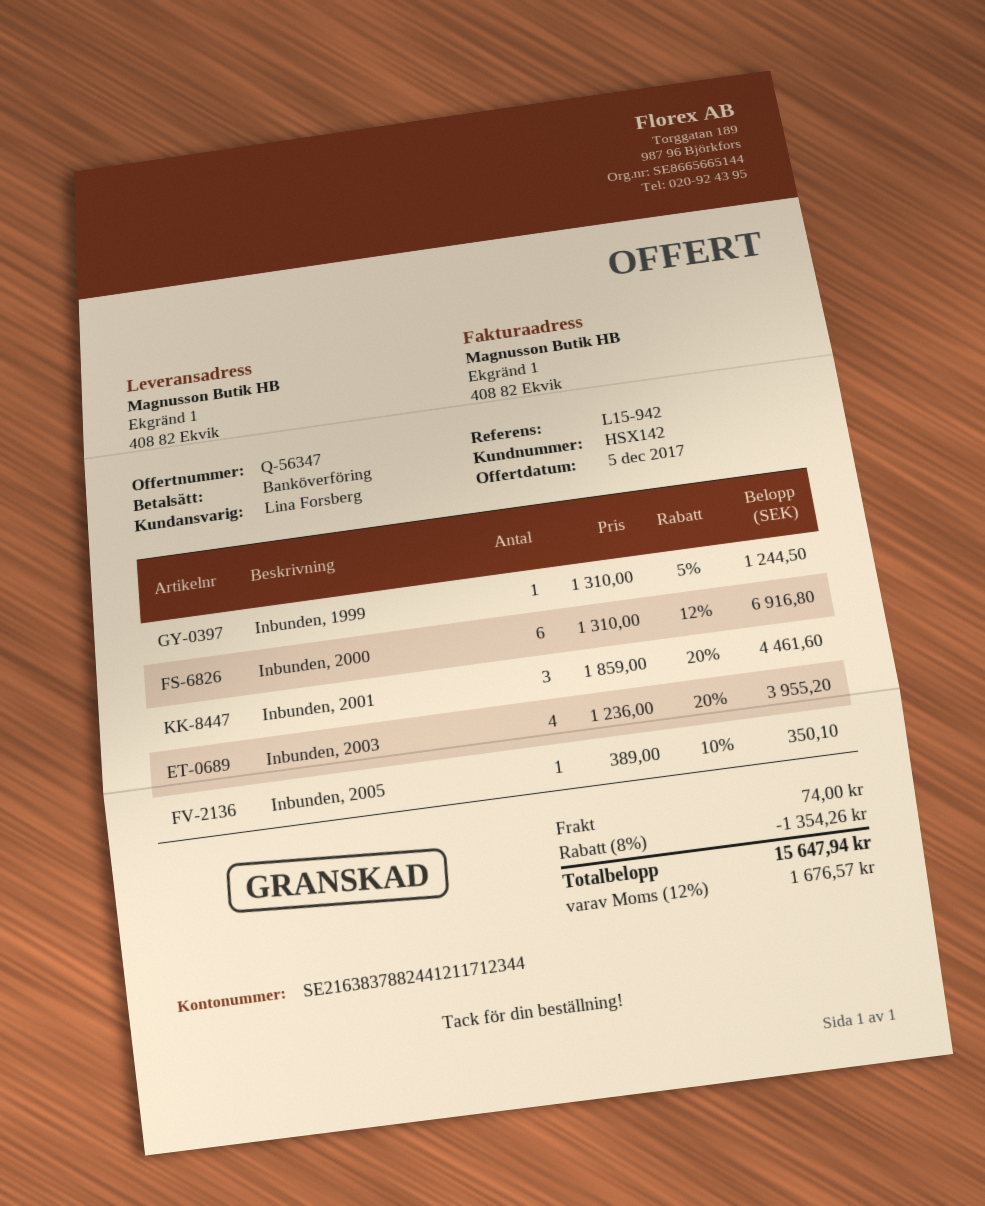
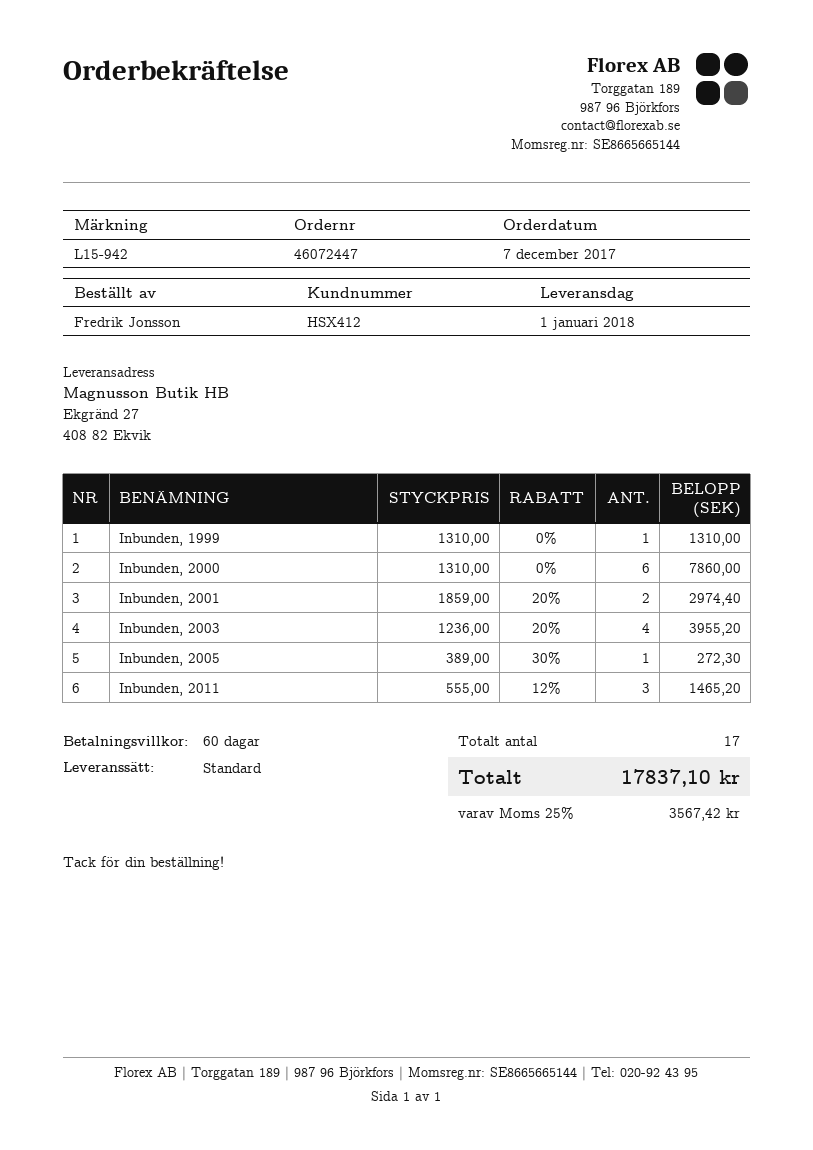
customer number: HSX142 -> HSX412
ship to: Ekgränd 1, 408 82 Ekvik -> Ekgränd 27, 408 82 Ekvik
Inbunden, 1999: 1 x 1310.00 - 5% = 1244.50 -> 1 x 1310.00 = 1310.00
Inbunden, 2000: 6 x 1310.00 - 12% = 6916.80 -> 6 x 1310.00 = 7860.00
Inbunden, 2001: 3 x 1859.00 - 20% = 4461.60 -> 2 x 1859.00 - 20% = 2974.40
Inbunden, 2005: 1 x 389.00 - 10% = 350.10 -> 1 x 389.00 - 30% = 272.30
Inbunden, 2011: none -> 3 x 555.00 - 12% = 1465.20
discount: 8% = 1354.26 -> none
shipping: 74.00 -> none
tax: 12% = 1676.57 -> 25% = 3567.42
total: 15647.94 -> 17837.10

